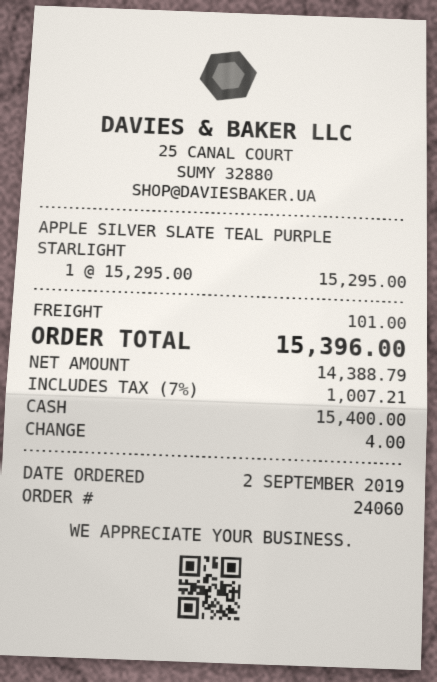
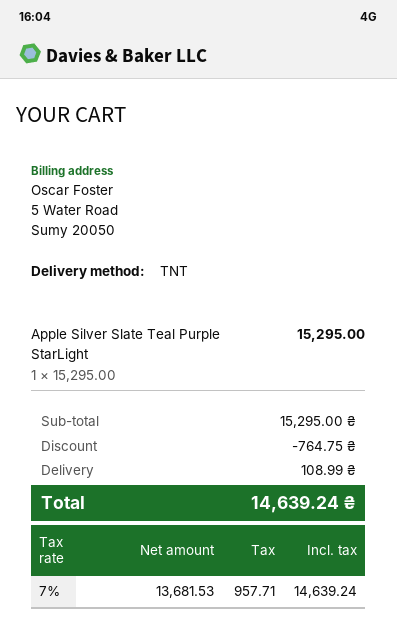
discount: none -> 764.75
shipping: 101.00 -> 108.99
net: 14388.79 -> 13681.53
tax: 7% = 1007.21 -> 7% = 957.71
total: 15396.00 -> 14639.24

